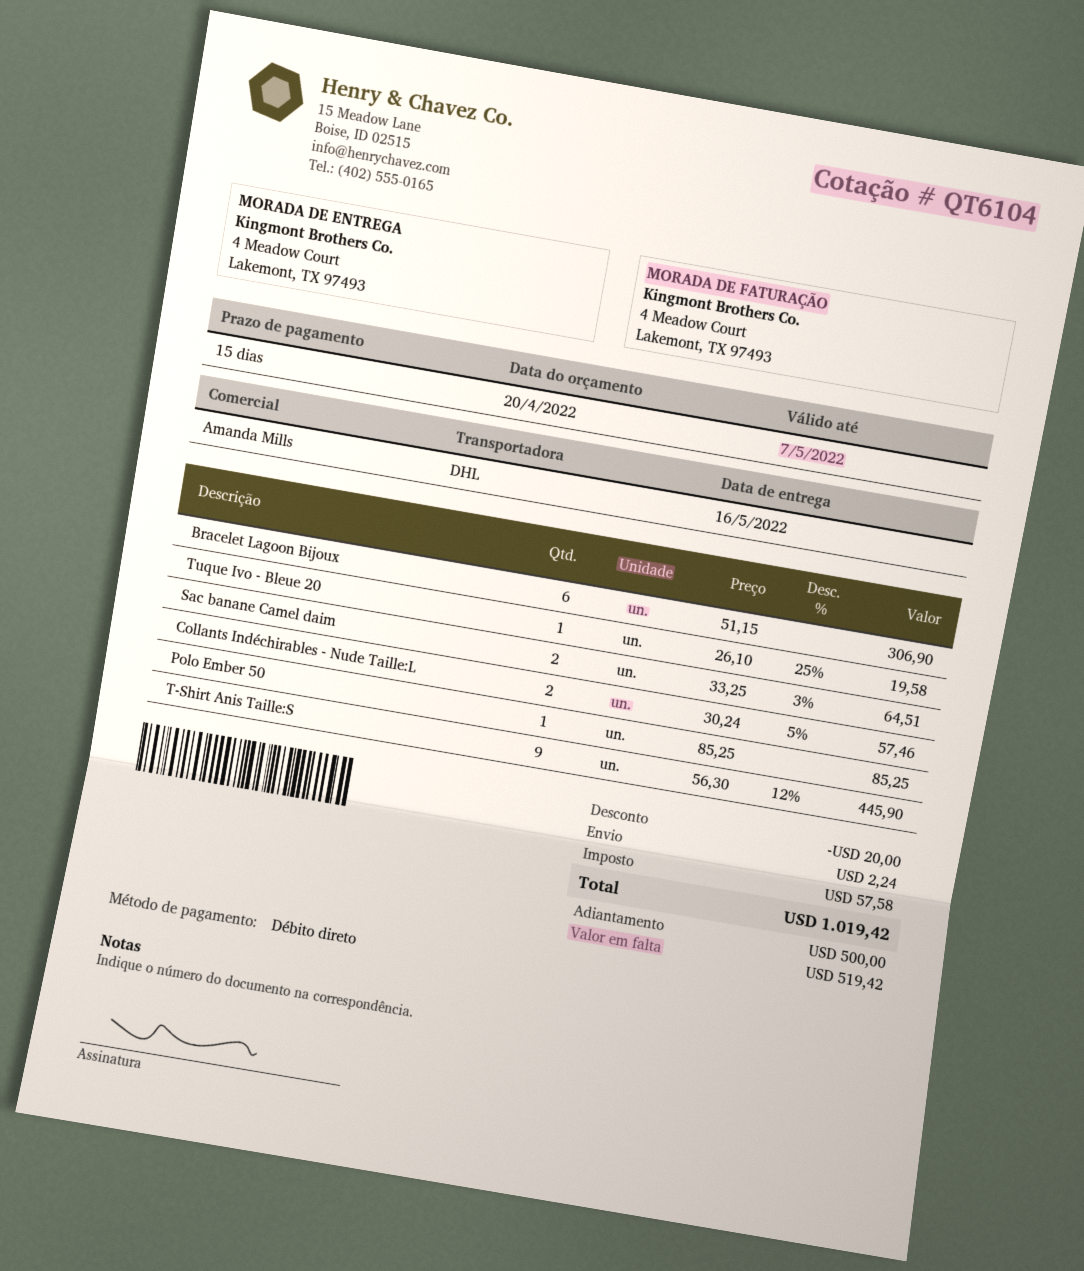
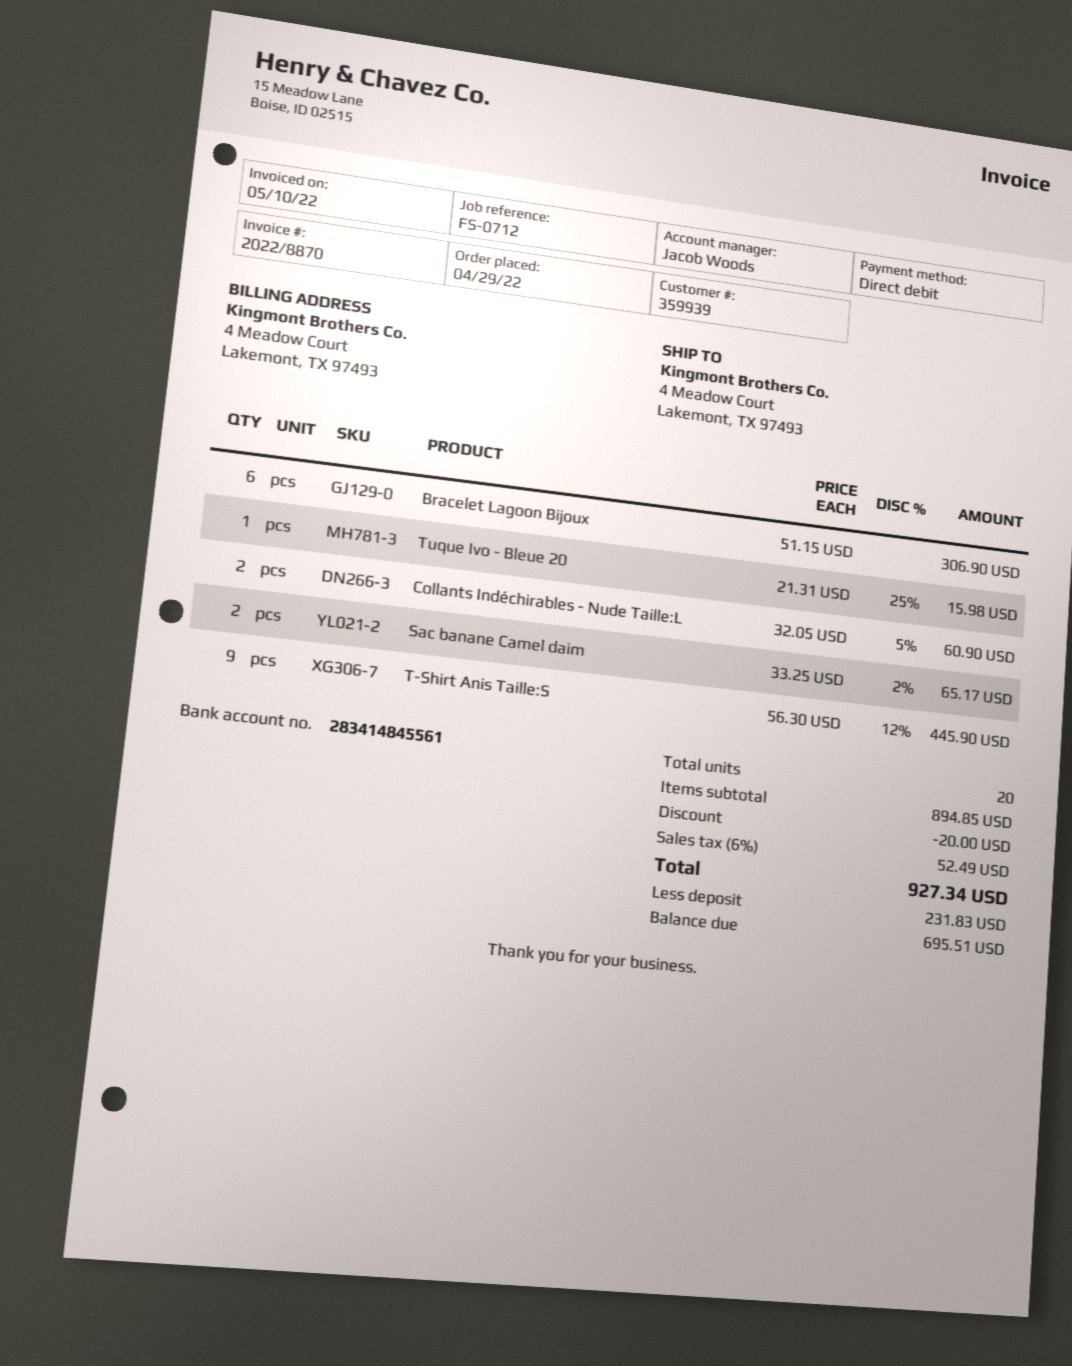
sales rep: Amanda Mills -> Jacob Woods
Tuque Ivo - Bleue 20: 1 x 26.10 - 25% = 19.58 -> 1 x 21.31 - 25% = 15.98
Sac banane Camel daim: 2 x 33.25 - 3% = 64.51 -> 2 x 33.25 - 2% = 65.17
Collants Indéchirables - Nude Taille:L: 2 x 30.24 - 5% = 57.46 -> 2 x 32.05 - 5% = 60.90
Polo Ember 50: 1 x 85.25 = 85.25 -> none
shipping: 2.24 -> none
tax: 57.58 -> 52.49
total: 1019.42 -> 927.34
deposit: 500.00 -> 231.83
balance: 519.42 -> 695.51

